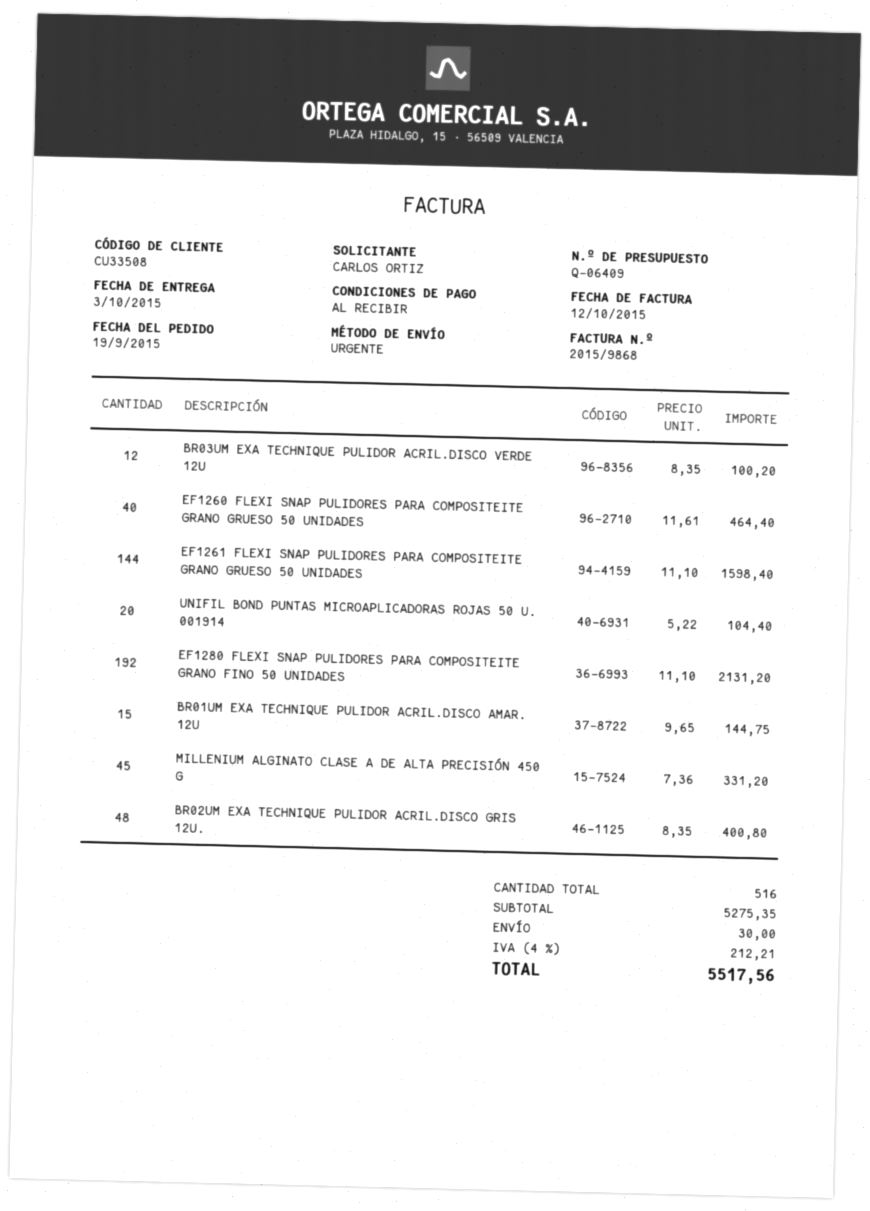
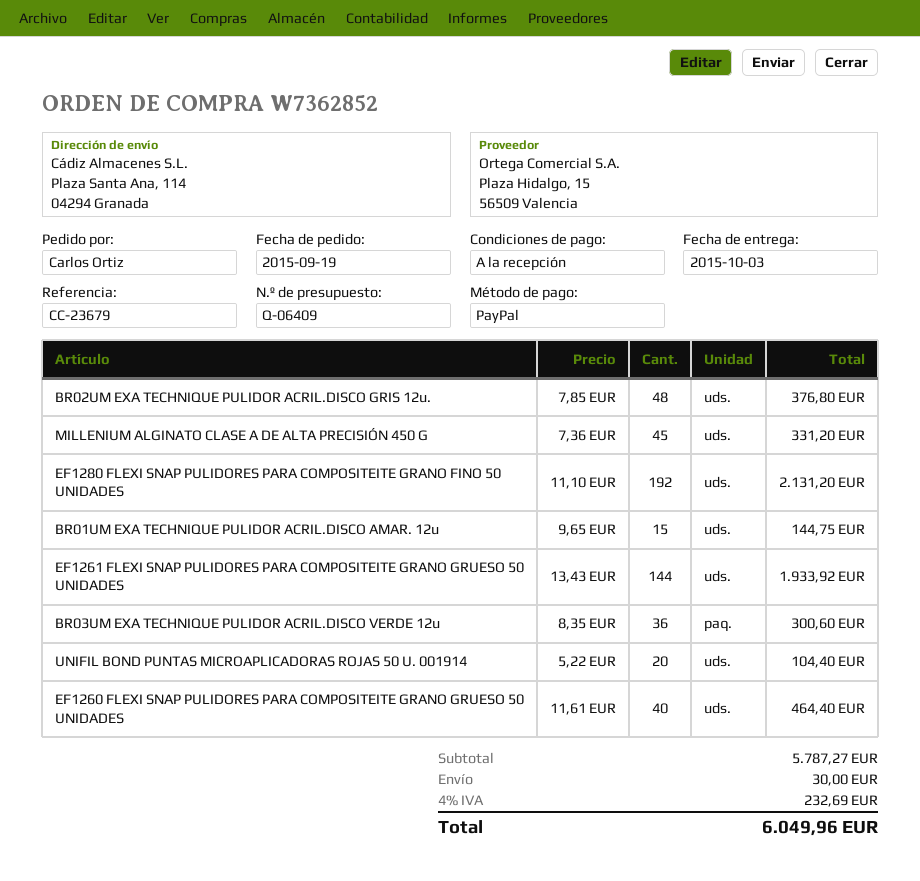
BR03UM EXA TECHNIQUE PULIDOR ACRIL.DISCO VERDE 12U: 12 x 8.35 = 100.20 -> 36 x 8.35 = 300.60
EF1261 FLEXI SNAP PULIDORES PARA COMPOSITEITE GRANO GRUESO 50 UNIDADES: 144 x 11.10 = 1598.40 -> 144 x 13.43 = 1933.92
BR02UM EXA TECHNIQUE PULIDOR ACRIL.DISCO GRIS 12U.: 48 x 8.35 = 400.80 -> 48 x 7.85 = 376.80
subtotal: 5275.35 -> 5787.27
tax: 4% = 212.21 -> 4% = 232.69
total: 5517.56 -> 6049.96

